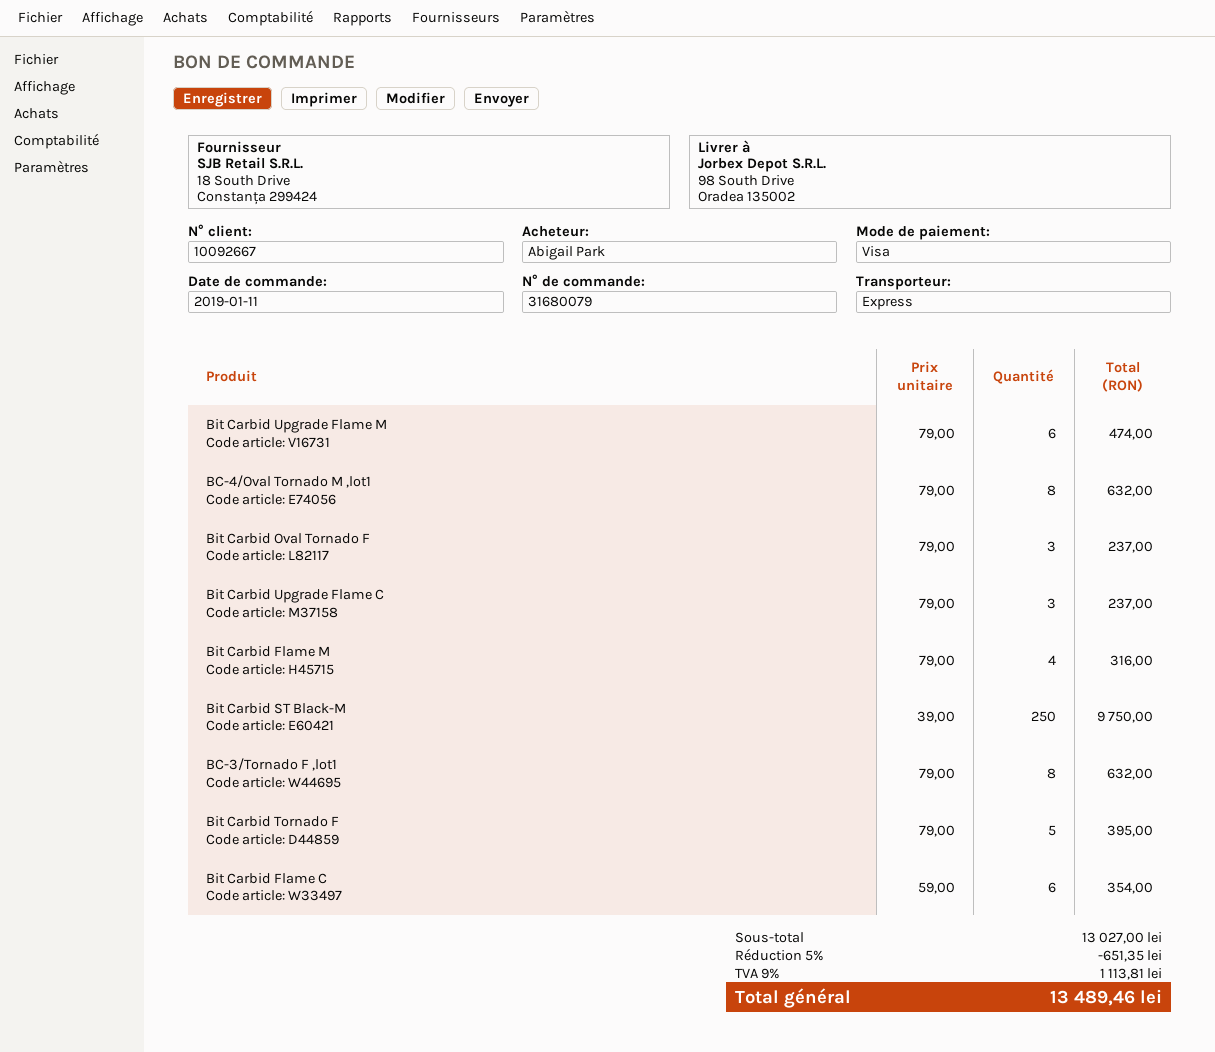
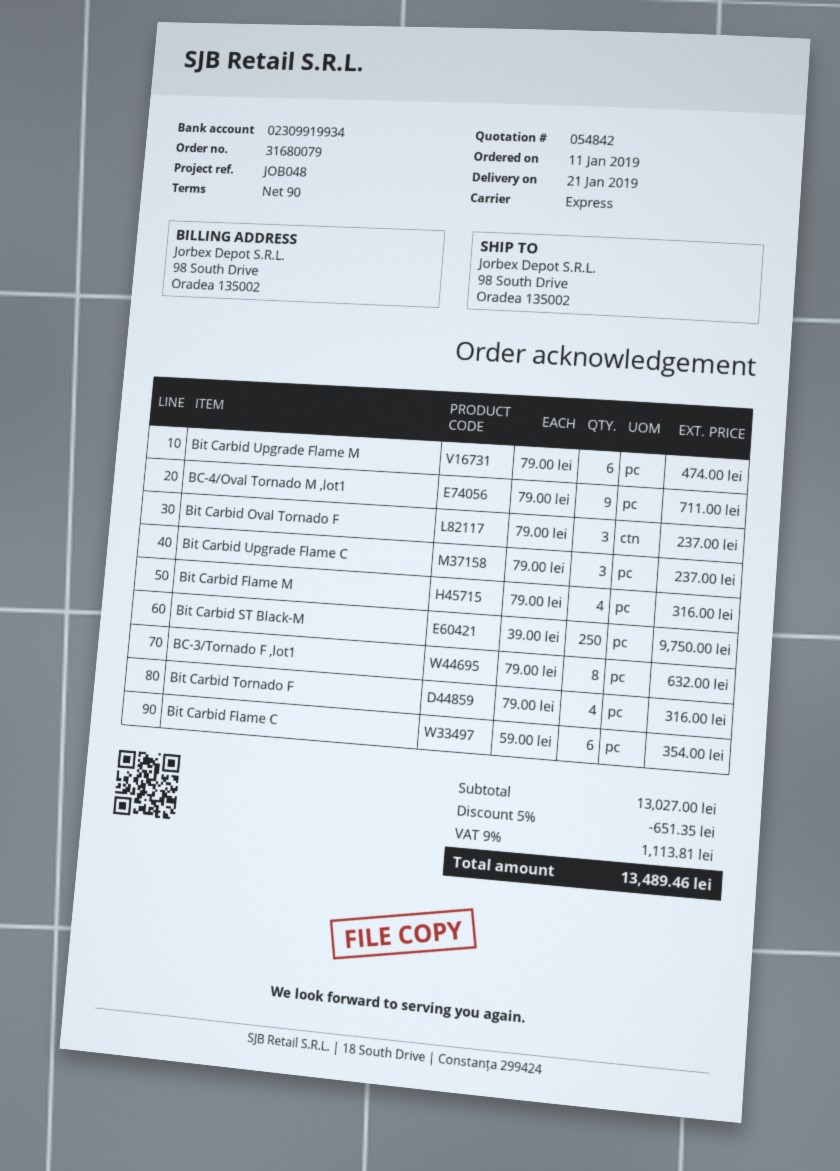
BC-4/Oval Tornado M ,lot1: 8 x 79.00 = 632.00 -> 9 x 79.00 = 711.00
Bit Carbid Tornado F: 5 x 79.00 = 395.00 -> 4 x 79.00 = 316.00

